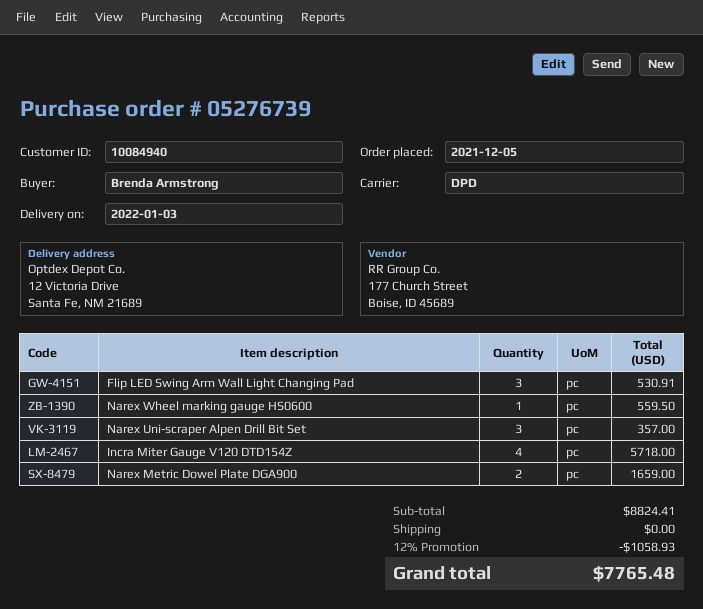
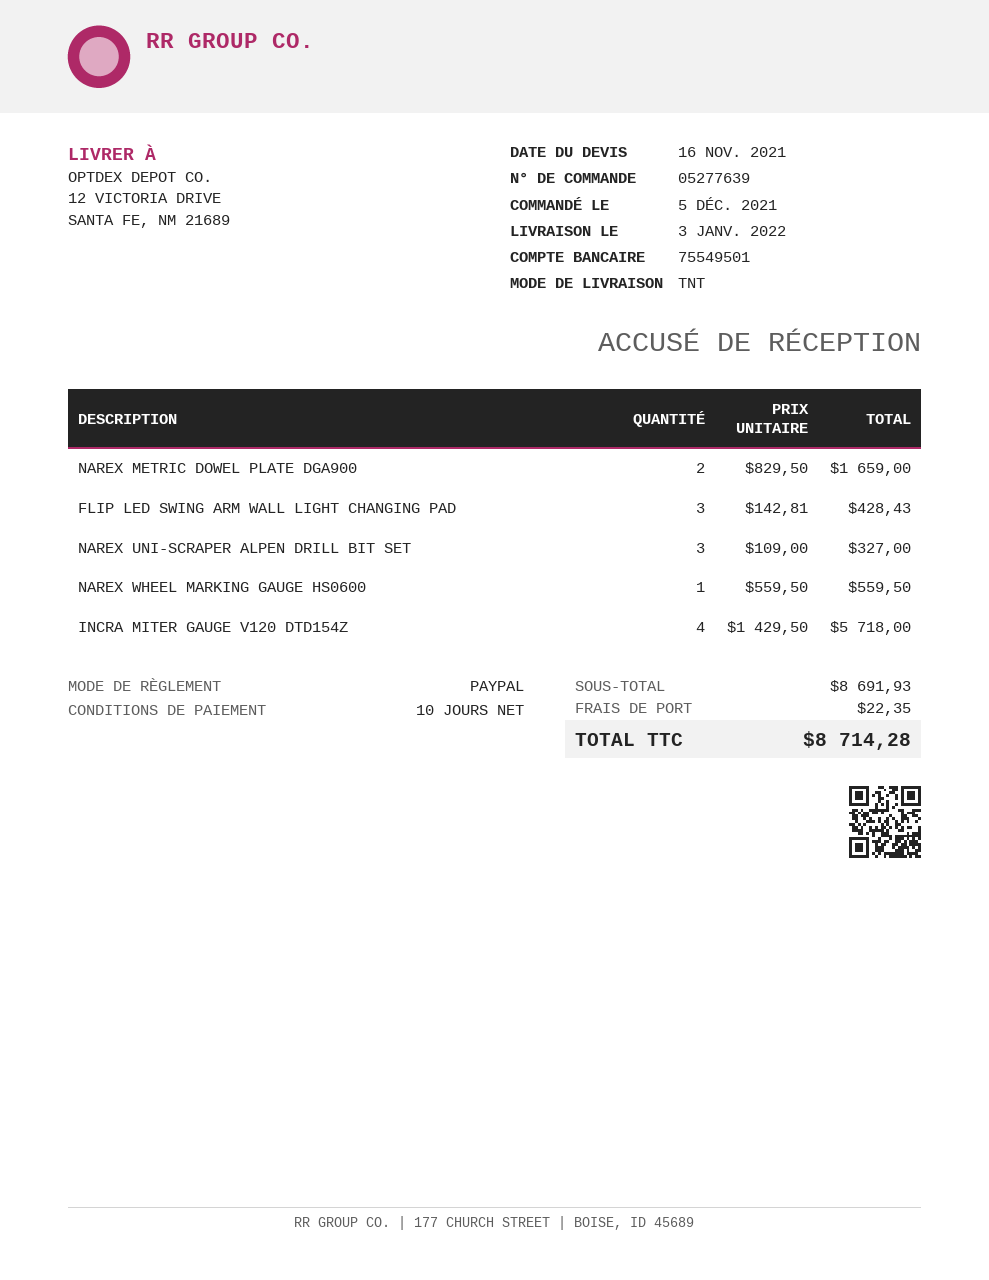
order number: 05276739 -> 05277639
shipping method: DPD -> TNT
Flip LED Swing Arm Wall Light Changing Pad: 3 for 530.91 -> 3 for 428.43
Narex Uni-scraper Alpen Drill Bit Set: 3 for 357.00 -> 3 for 327.00
subtotal: 8824.41 -> 8691.93
discount: 12% = 1058.93 -> none
shipping: 0.00 -> 22.35
total: 7765.48 -> 8714.28

